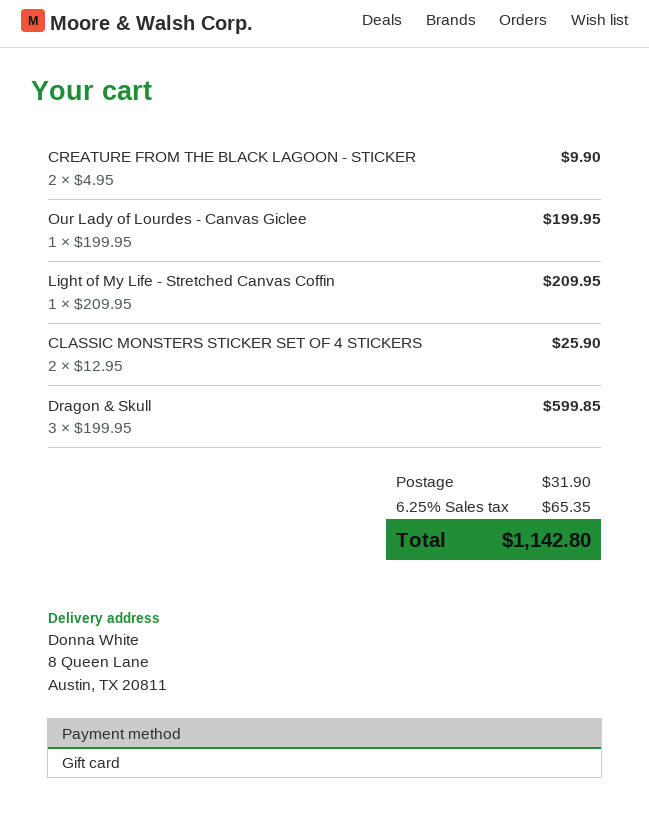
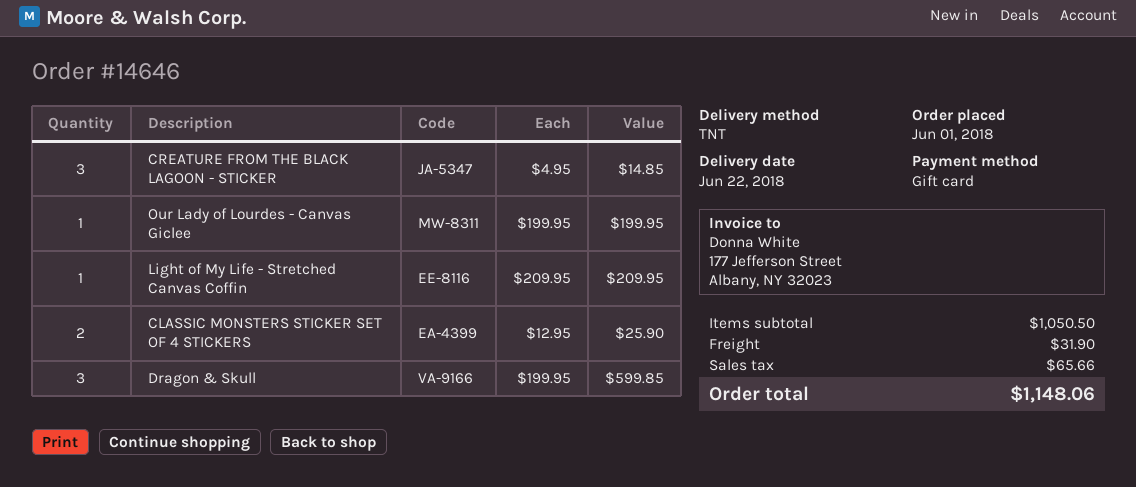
CREATURE FROM THE BLACK LAGOON - STICKER: 2 x 4.95 = 9.90 -> 3 x 4.95 = 14.85
tax: 65.35 -> 65.66
total: 1142.80 -> 1148.06

